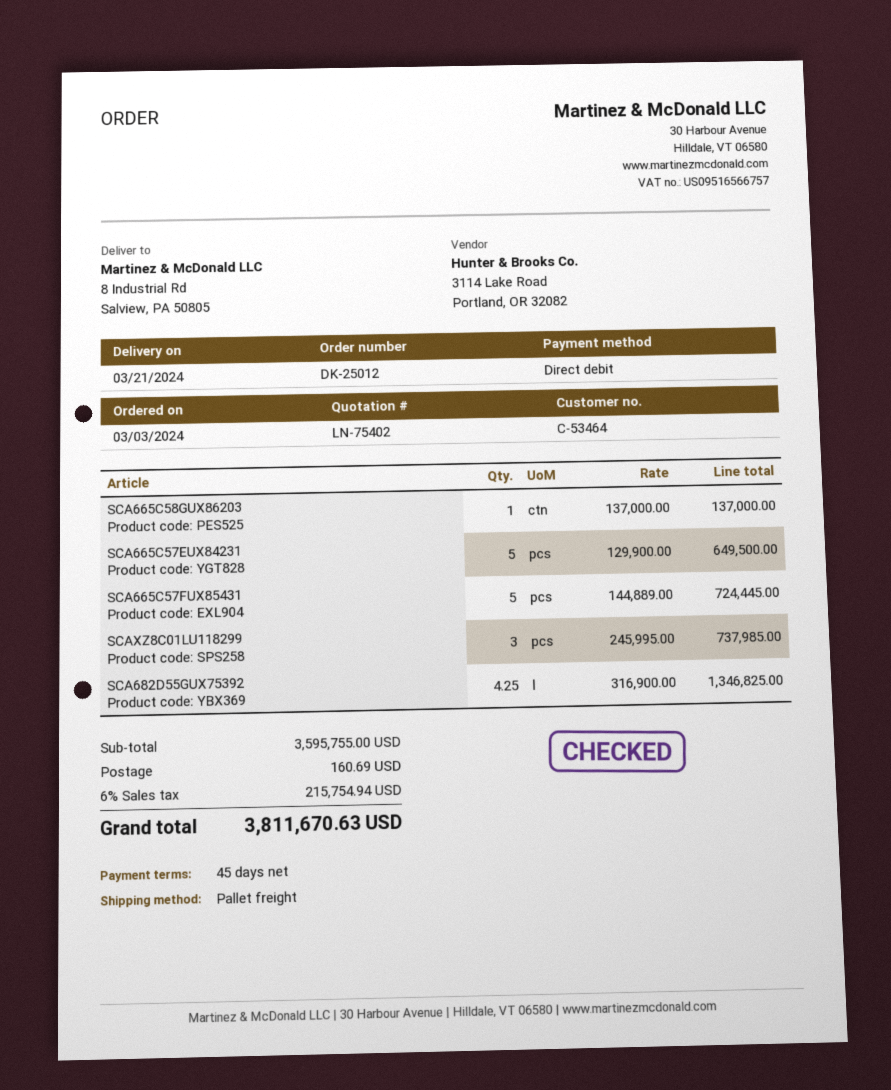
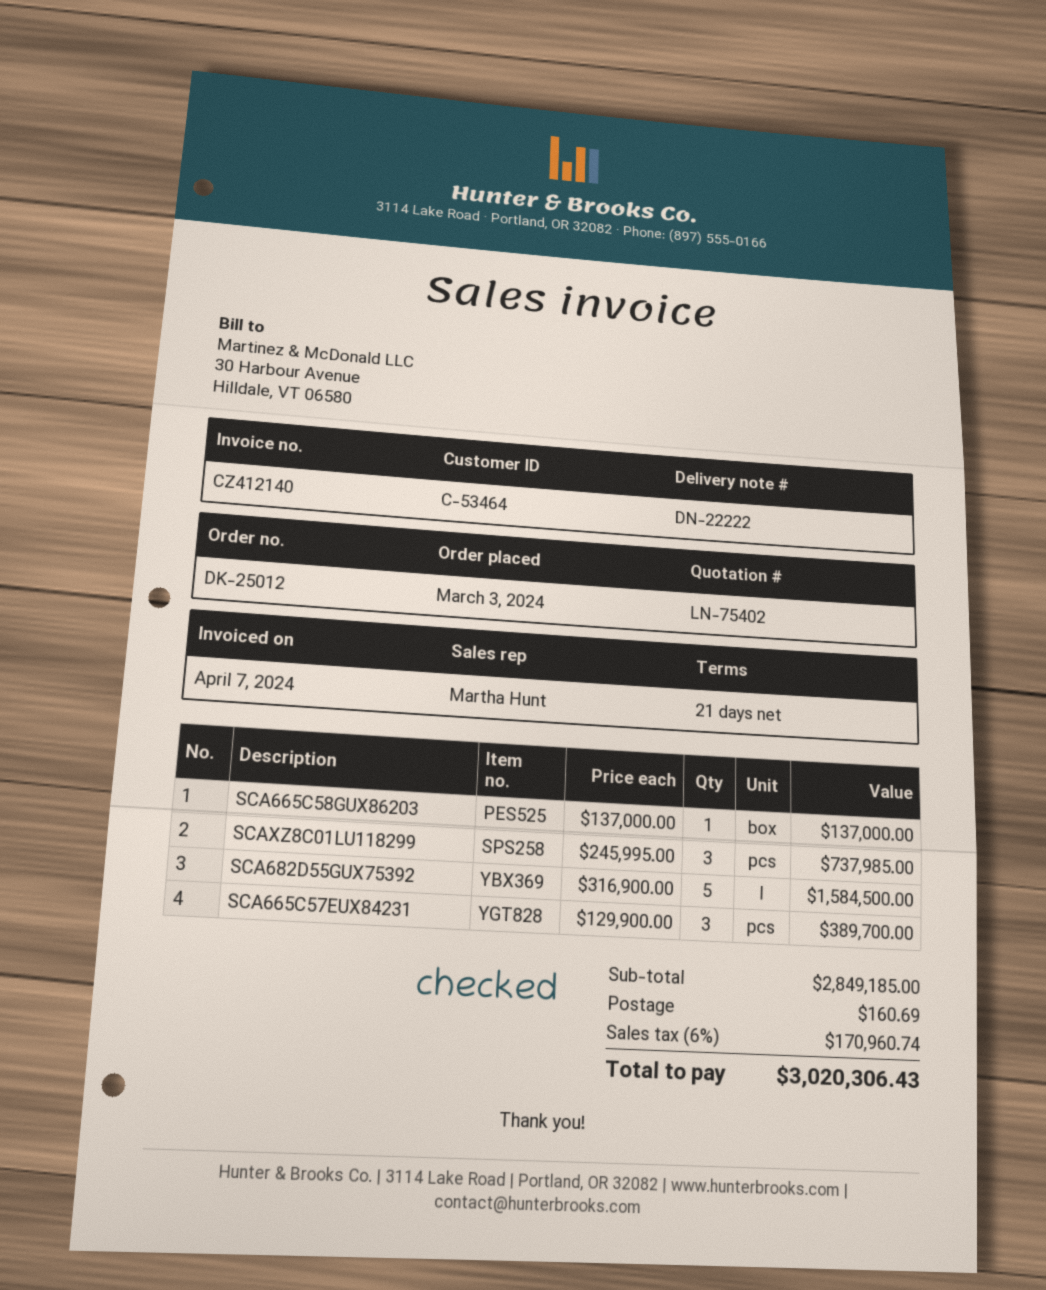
payment terms: 45 days -> 21 days
SCA665C57EUX84231: 5 x 129900.00 = 649500.00 -> 3 x 129900.00 = 389700.00
SCA665C57FUX85431: 5 x 144889.00 = 724445.00 -> none
SCA682D55GUX75392: 4.25 x 316900.00 = 1346825.00 -> 5 x 316900.00 = 1584500.00
subtotal: 3595755.00 -> 2849185.00
tax: 6% = 215754.94 -> 6% = 170960.74
total: 3811670.63 -> 3020306.43

